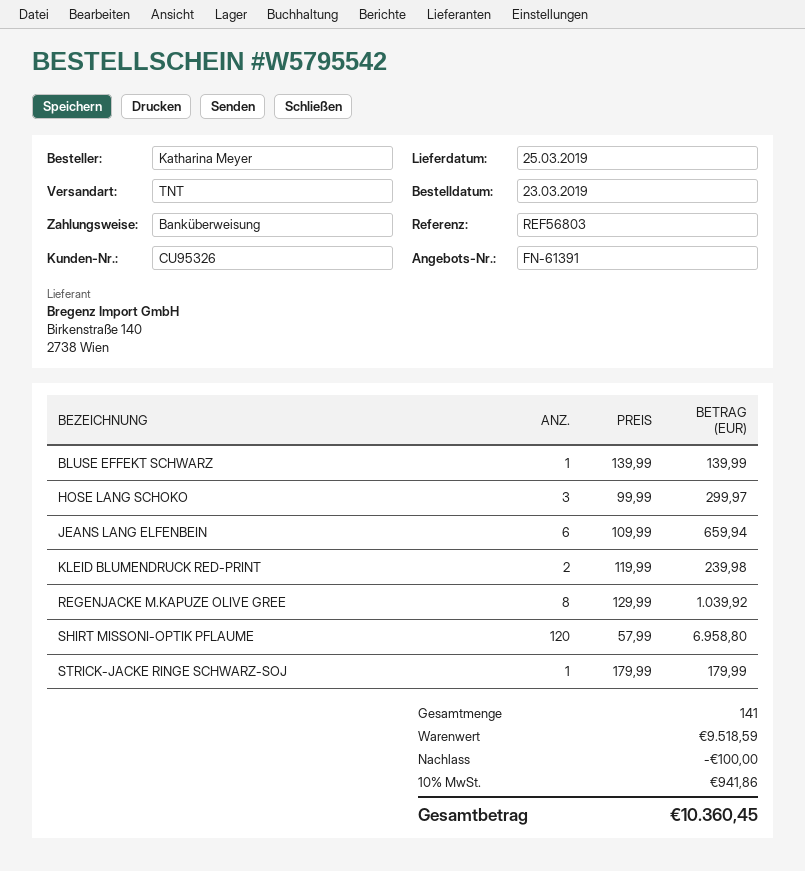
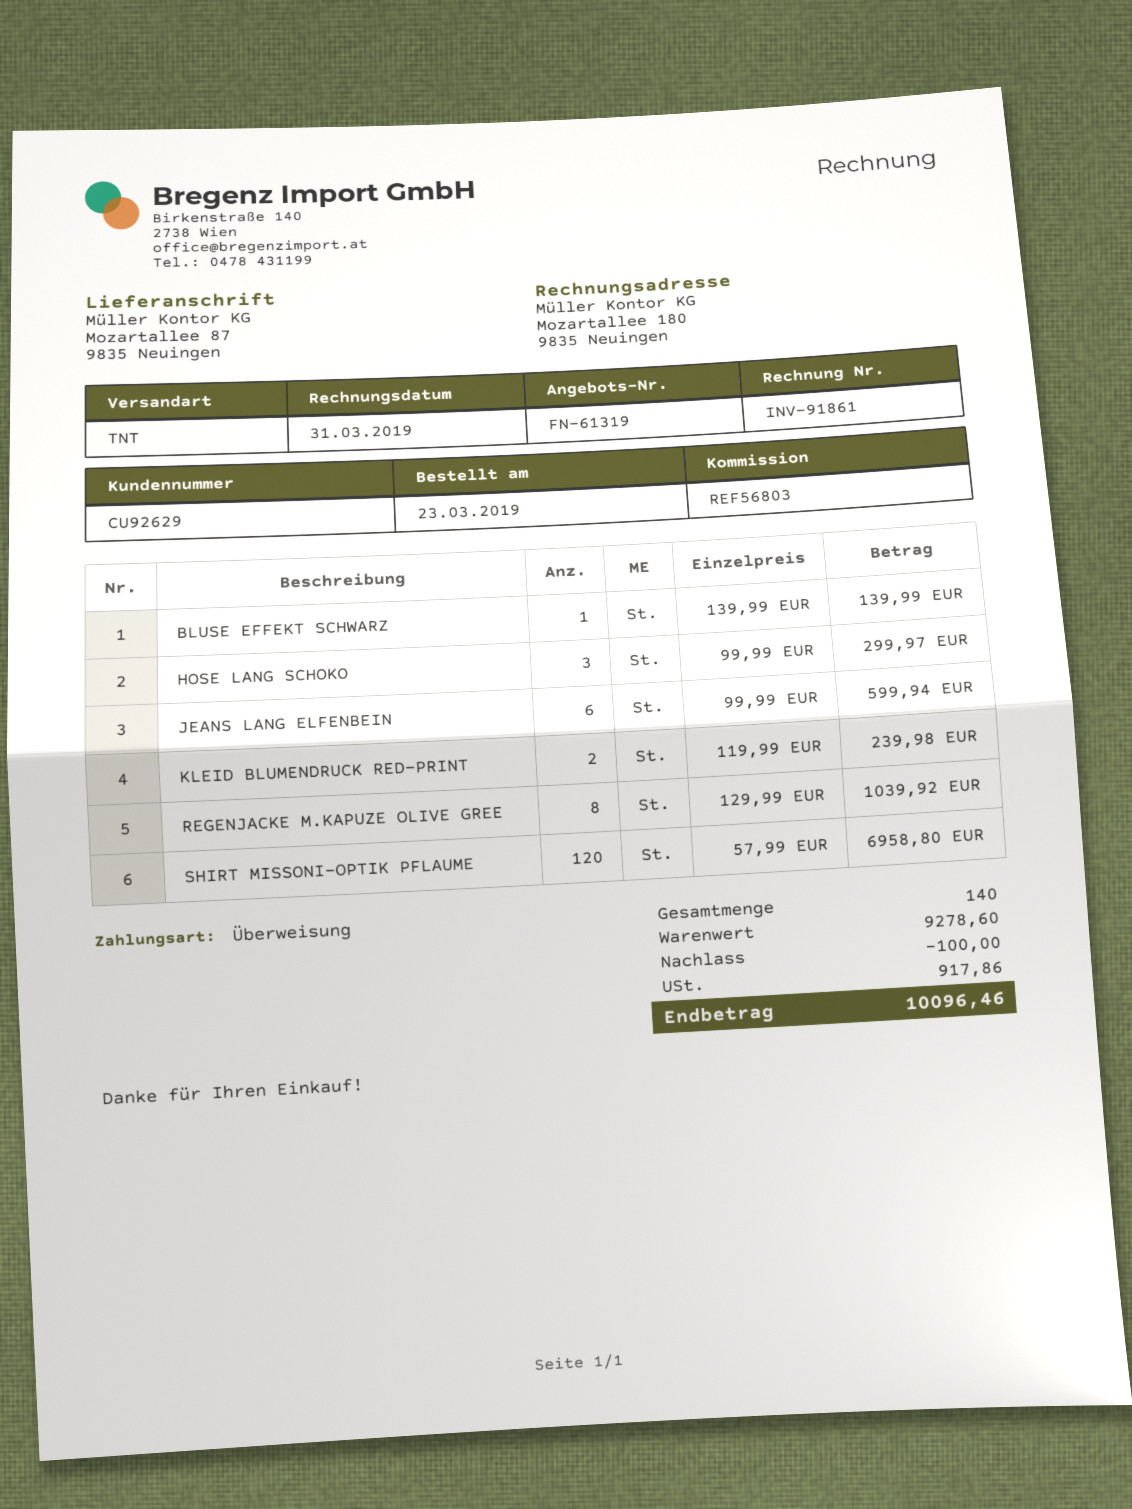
quote number: FN-61391 -> FN-61319
customer number: CU95326 -> CU92629
JEANS LANG ELFENBEIN: 6 x 109.99 = 659.94 -> 6 x 99.99 = 599.94
STRICK-JACKE RINGE SCHWARZ-SOJ: 1 x 179.99 = 179.99 -> none
total quantity: 141 -> 140
subtotal: 9518.59 -> 9278.60
tax: 941.86 -> 917.86
total: 10360.45 -> 10096.46

